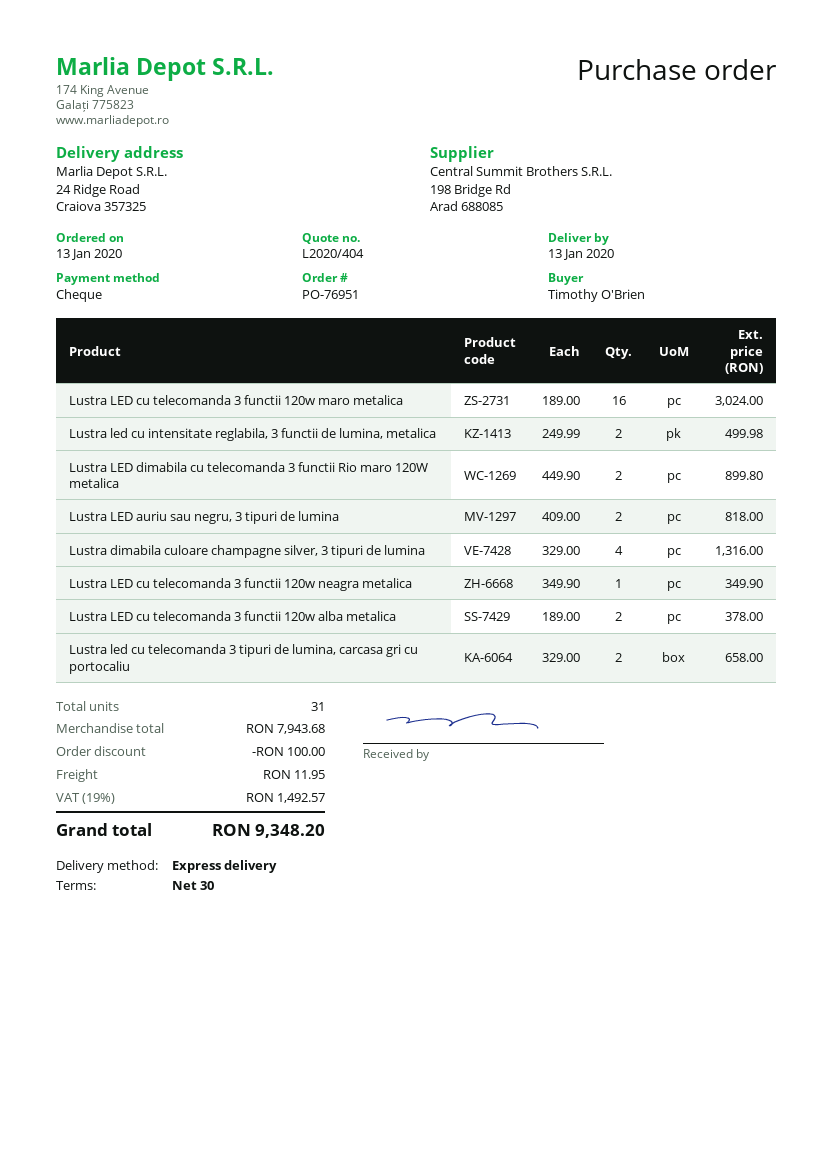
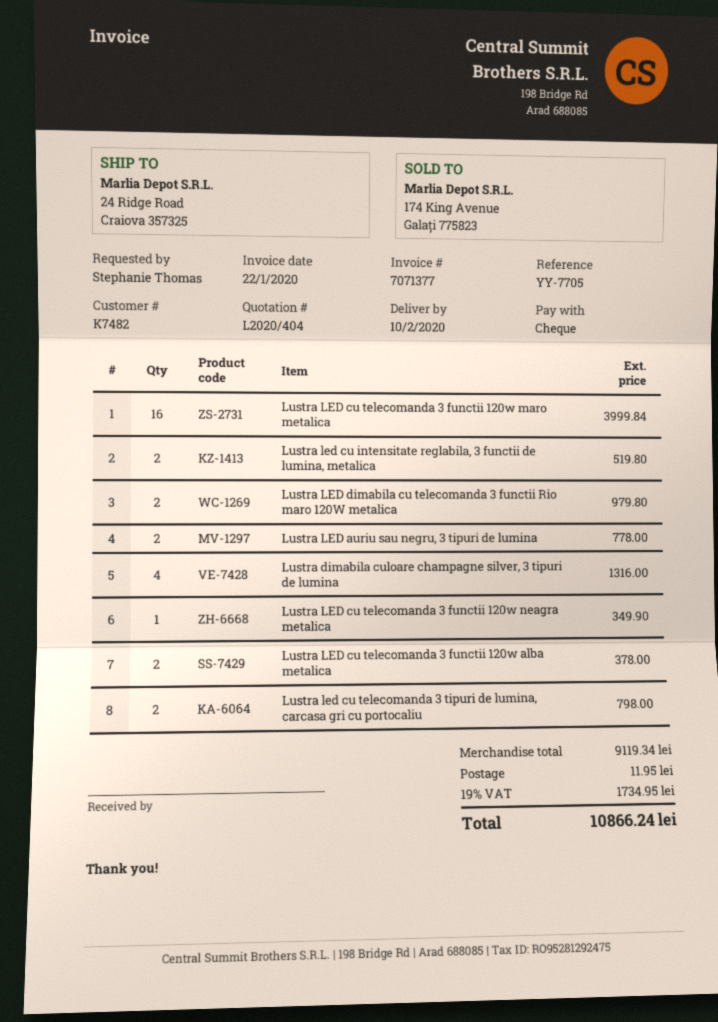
delivery date: 2020-01-13 -> 2020-02-10
ordered by: Timothy O'Brien -> Stephanie Thomas
Lustra LED cu telecomanda 3 functii 120w maro metalica: 16 for 3024.00 -> 16 for 3999.84
Lustra led cu intensitate reglabila, 3 functii de lumina, metalica: 2 for 499.98 -> 2 for 519.80
Lustra LED dimabila cu telecomanda 3 functii Rio maro 120W metalica: 2 for 899.80 -> 2 for 979.80
Lustra LED auriu sau negru, 3 tipuri de lumina: 2 for 818.00 -> 2 for 778.00
Lustra led cu telecomanda 3 tipuri de lumina, carcasa gri cu portocaliu: 2 for 658.00 -> 2 for 798.00
subtotal: 7943.68 -> 9119.34
discount: 100.00 -> none
tax: 19% = 1492.57 -> 19% = 1734.95
total: 9348.20 -> 10866.24

